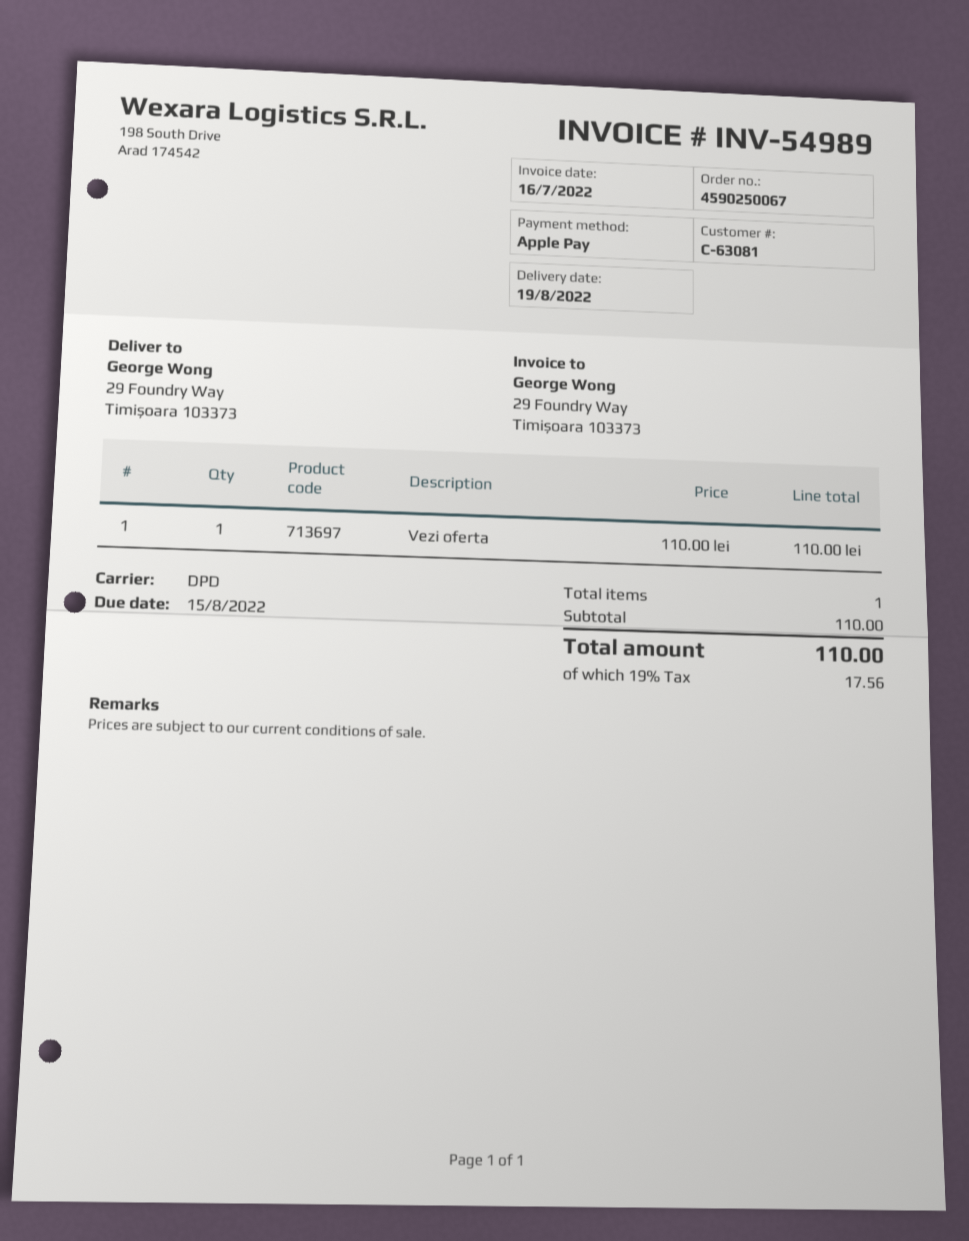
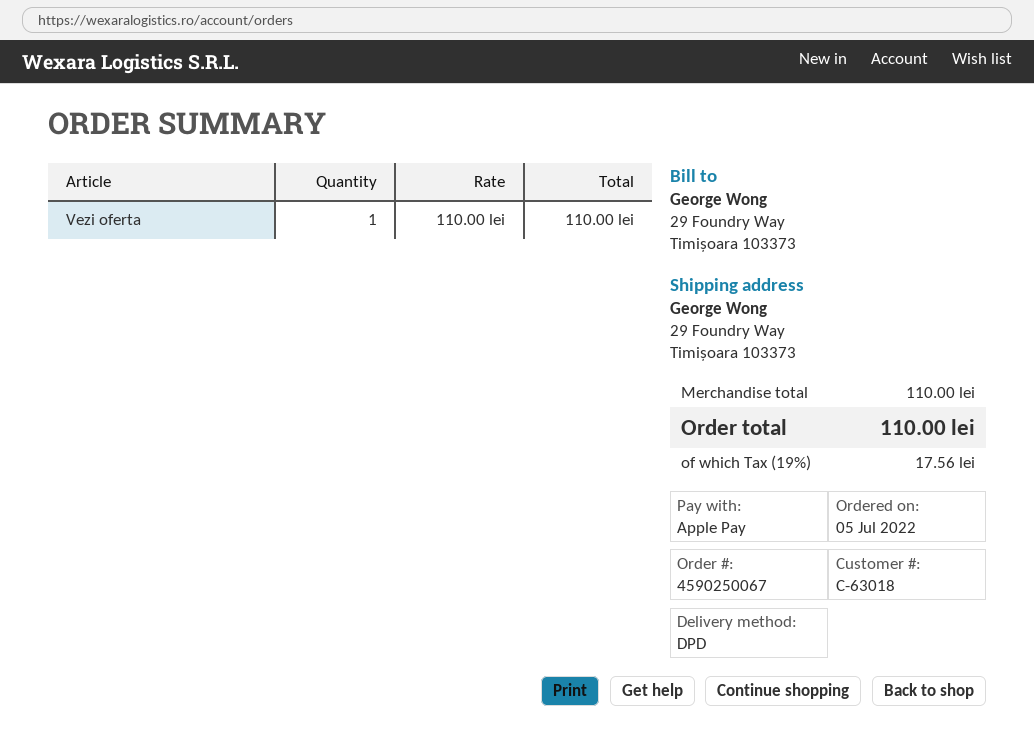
customer number: C-63081 -> C-63018

